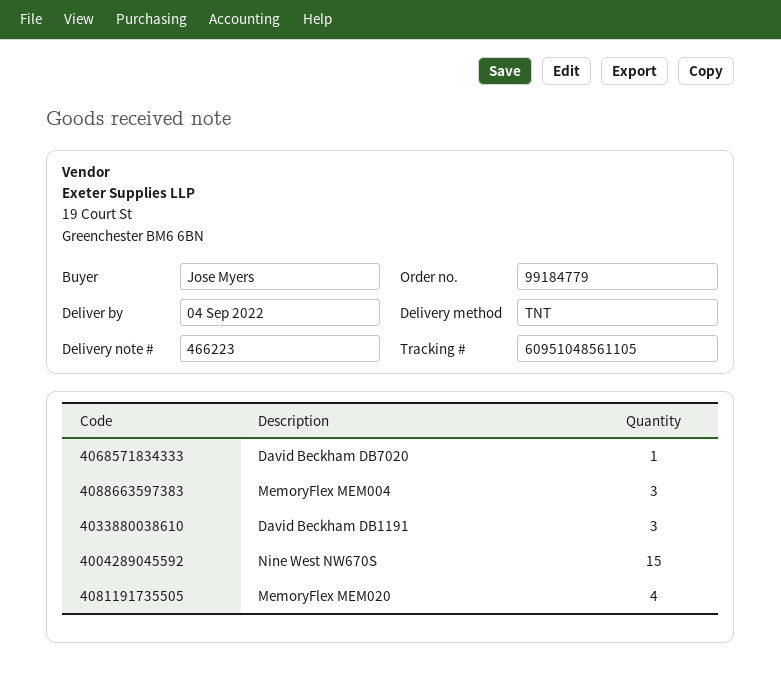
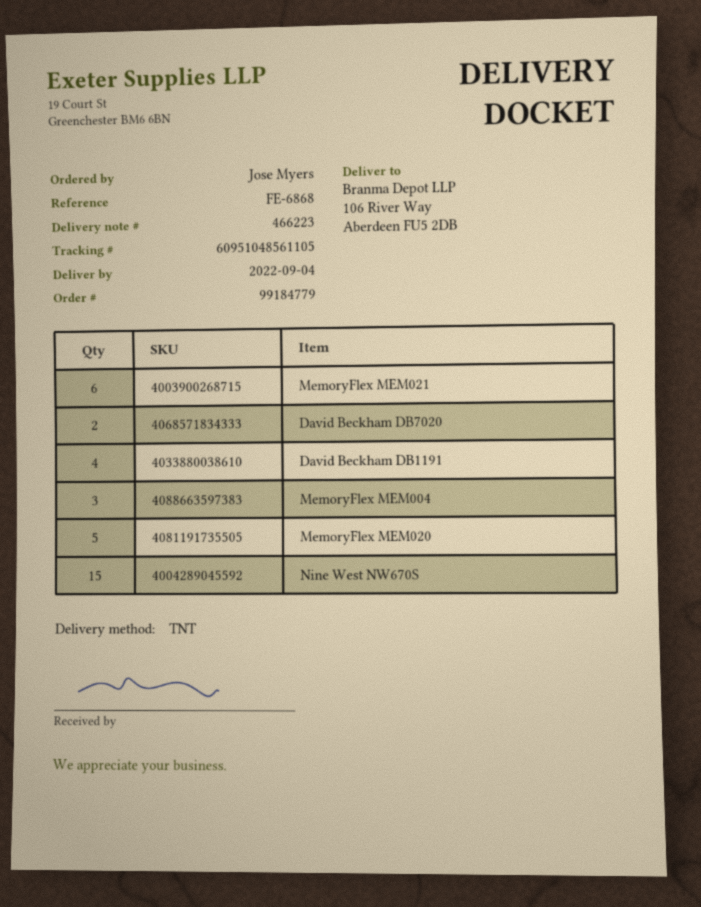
David Beckham DB7020: 1 -> 2
David Beckham DB1191: 3 -> 4
MemoryFlex MEM020: 4 -> 5
MemoryFlex MEM021: none -> 6

